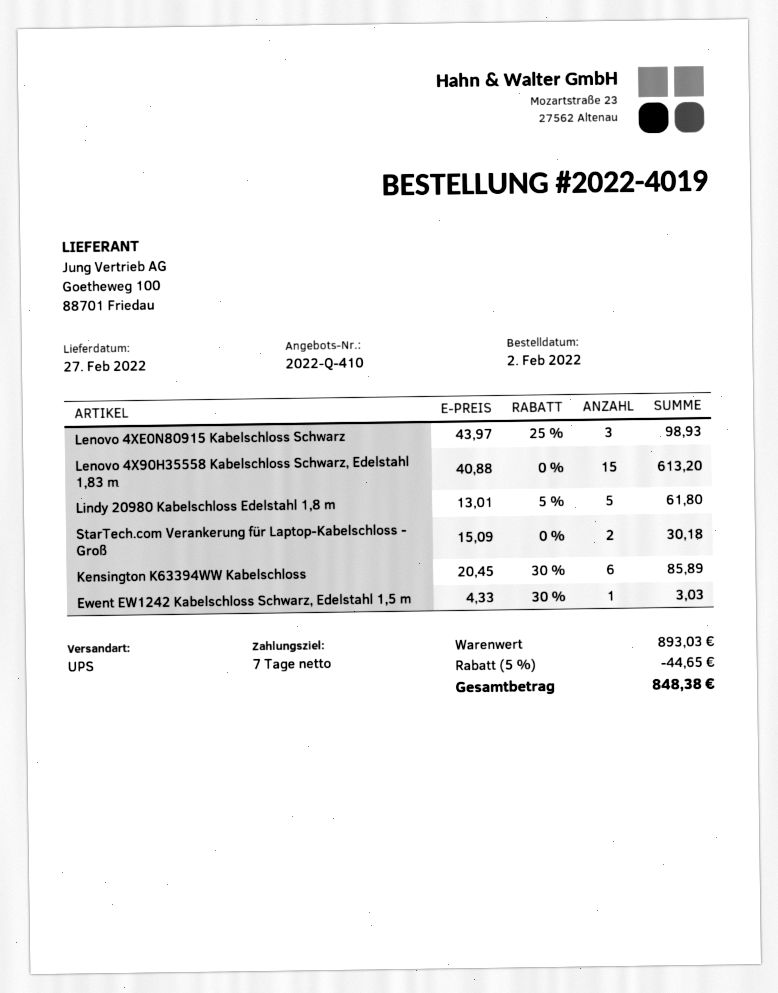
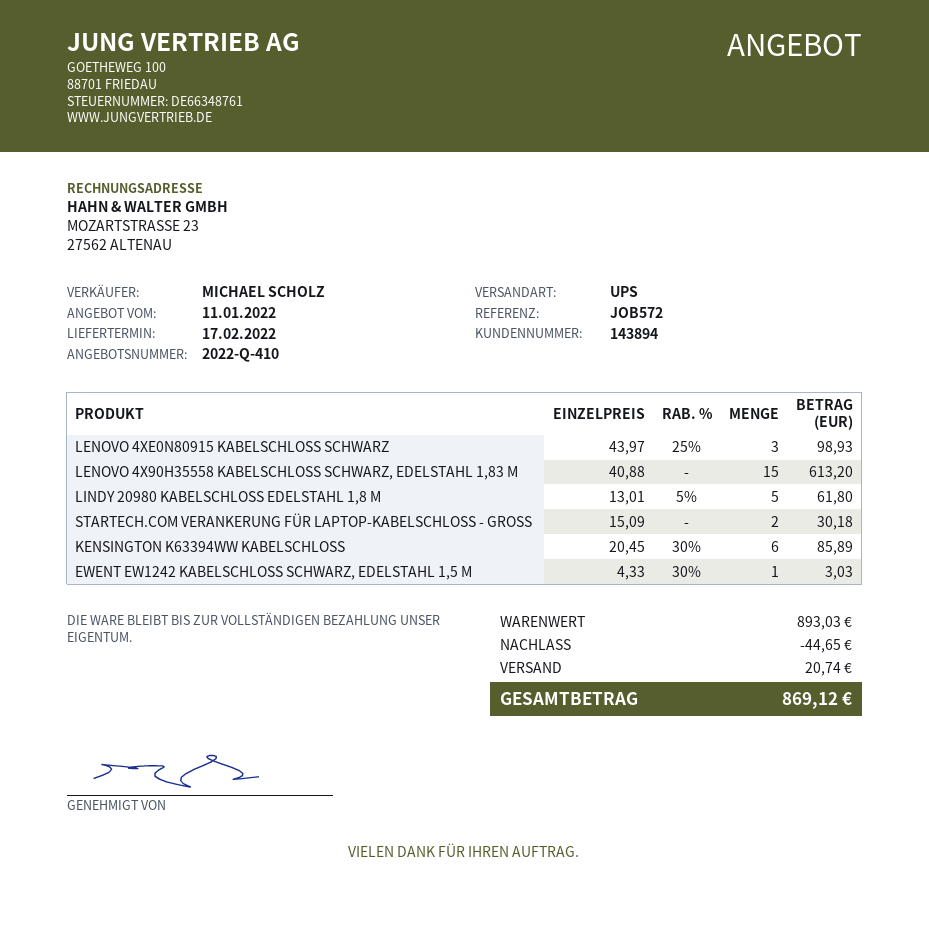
delivery date: 2022-02-27 -> 2022-02-17
shipping: none -> 20.74
total: 848.38 -> 869.12

